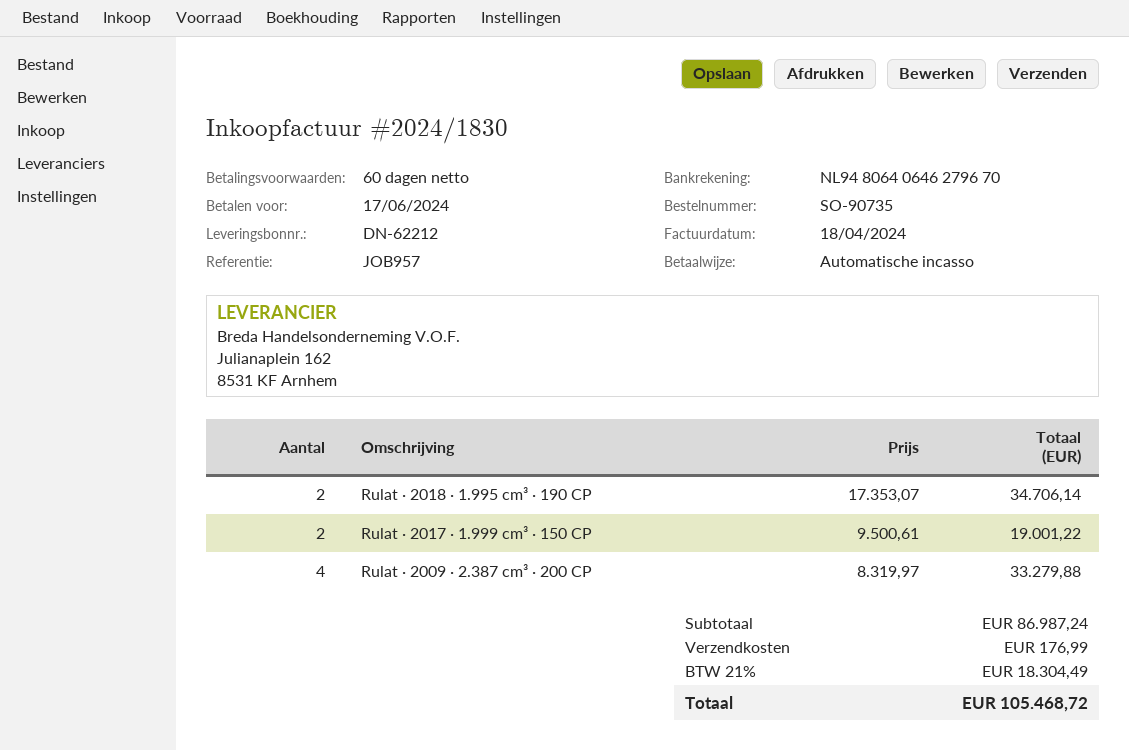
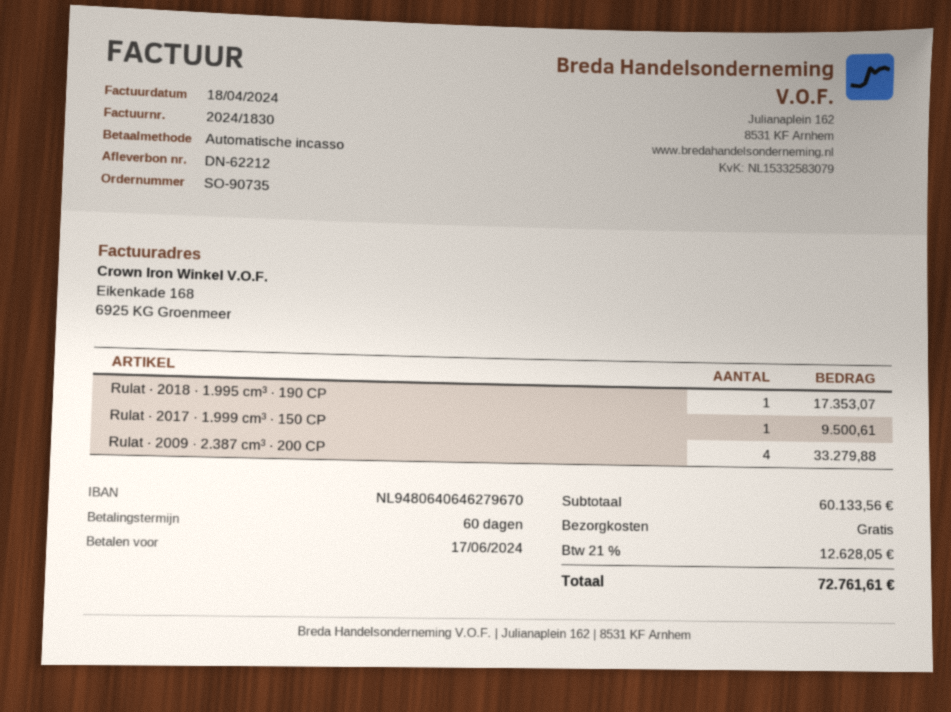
Rulat · 2018 · 1.995 cm³ · 190 CP: 2 for 34706.14 -> 1 for 17353.07
Rulat · 2017 · 1.999 cm³ · 150 CP: 2 for 19001.22 -> 1 for 9500.61
subtotal: 86987.24 -> 60133.56
shipping: 176.99 -> 0.00
tax: 21% = 18304.49 -> 21% = 12628.05
total: 105468.72 -> 72761.61

